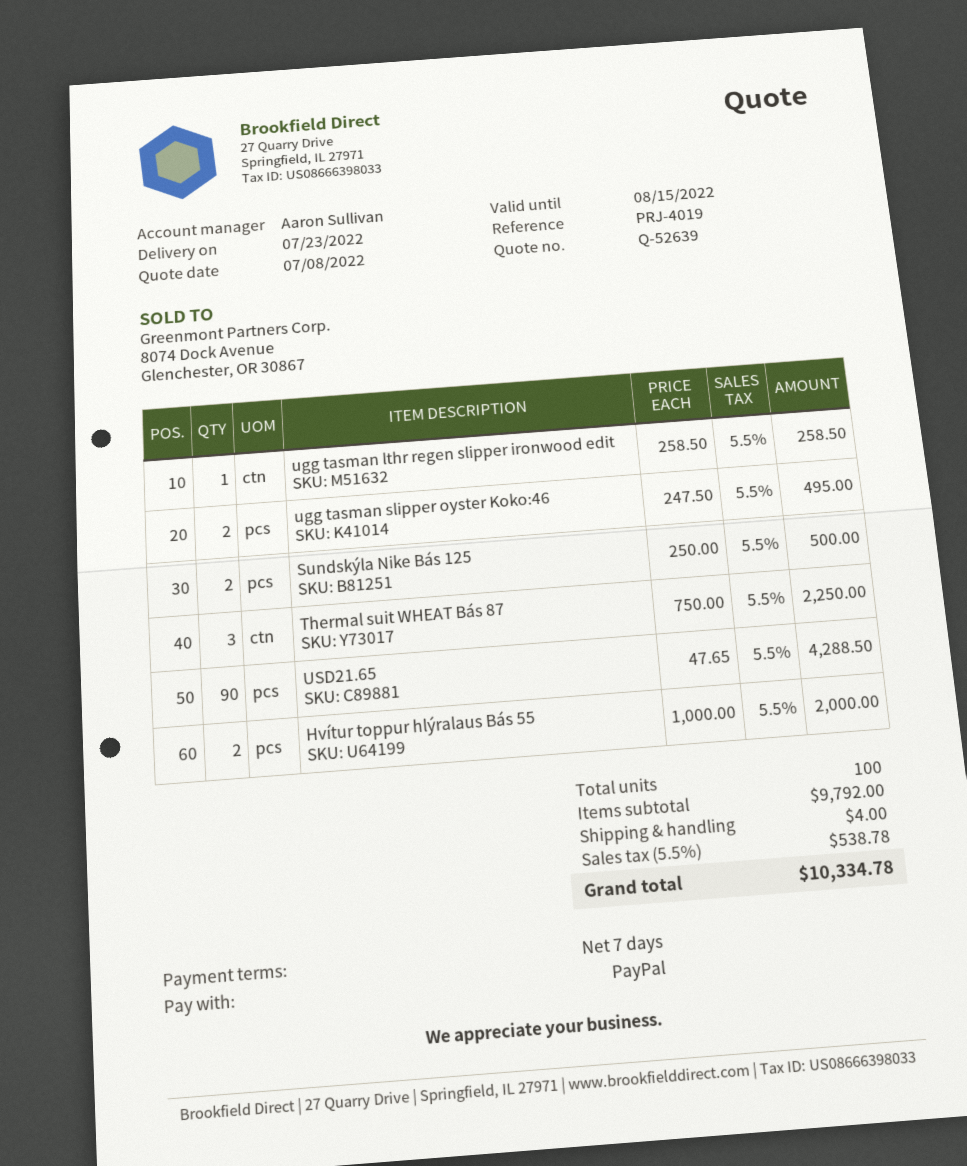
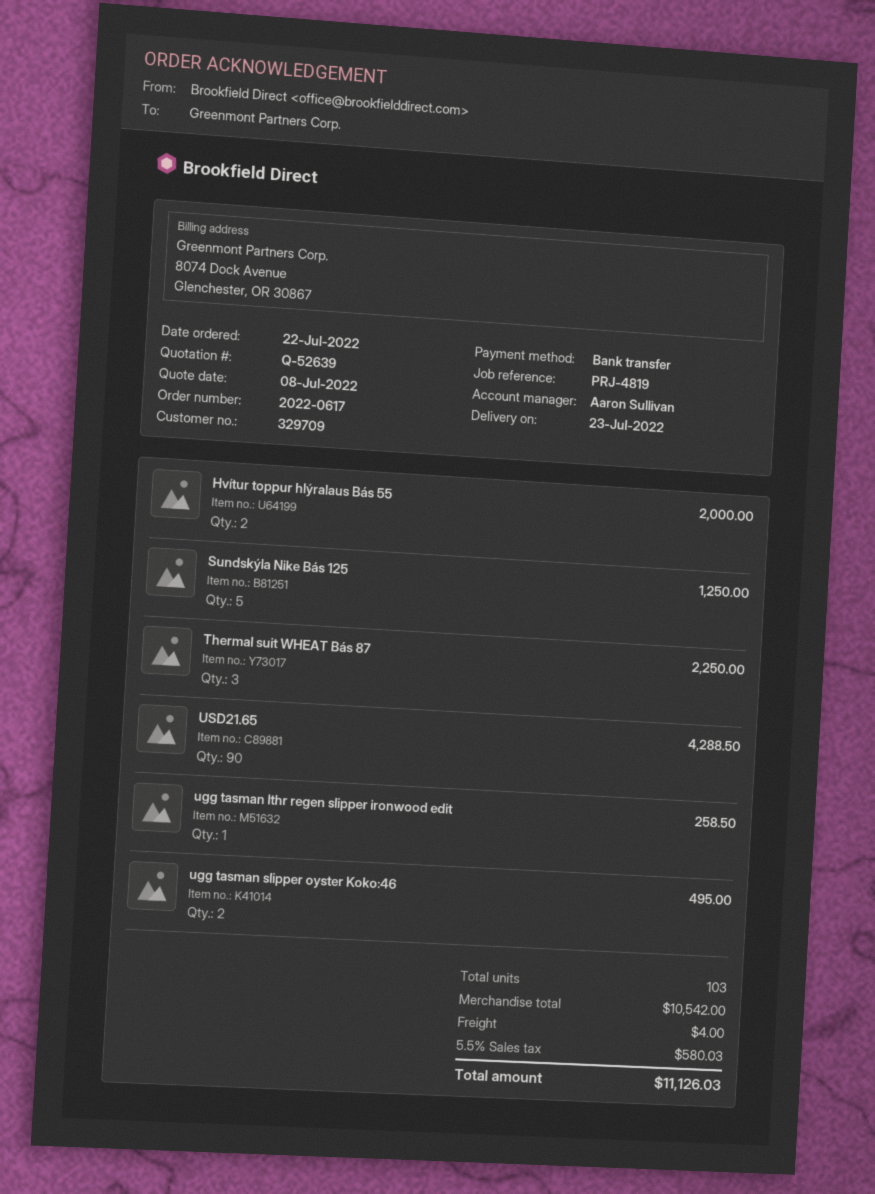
reference: PRJ-4019 -> PRJ-4819
payment method: PayPal -> bank transfer
Sundskýla Nike Bás 125: 2 for 500.00 -> 5 for 1250.00
total quantity: 100 -> 103
subtotal: 9792.00 -> 10542.00
tax: 5.5% = 538.78 -> 5.5% = 580.03
total: 10334.78 -> 11126.03

